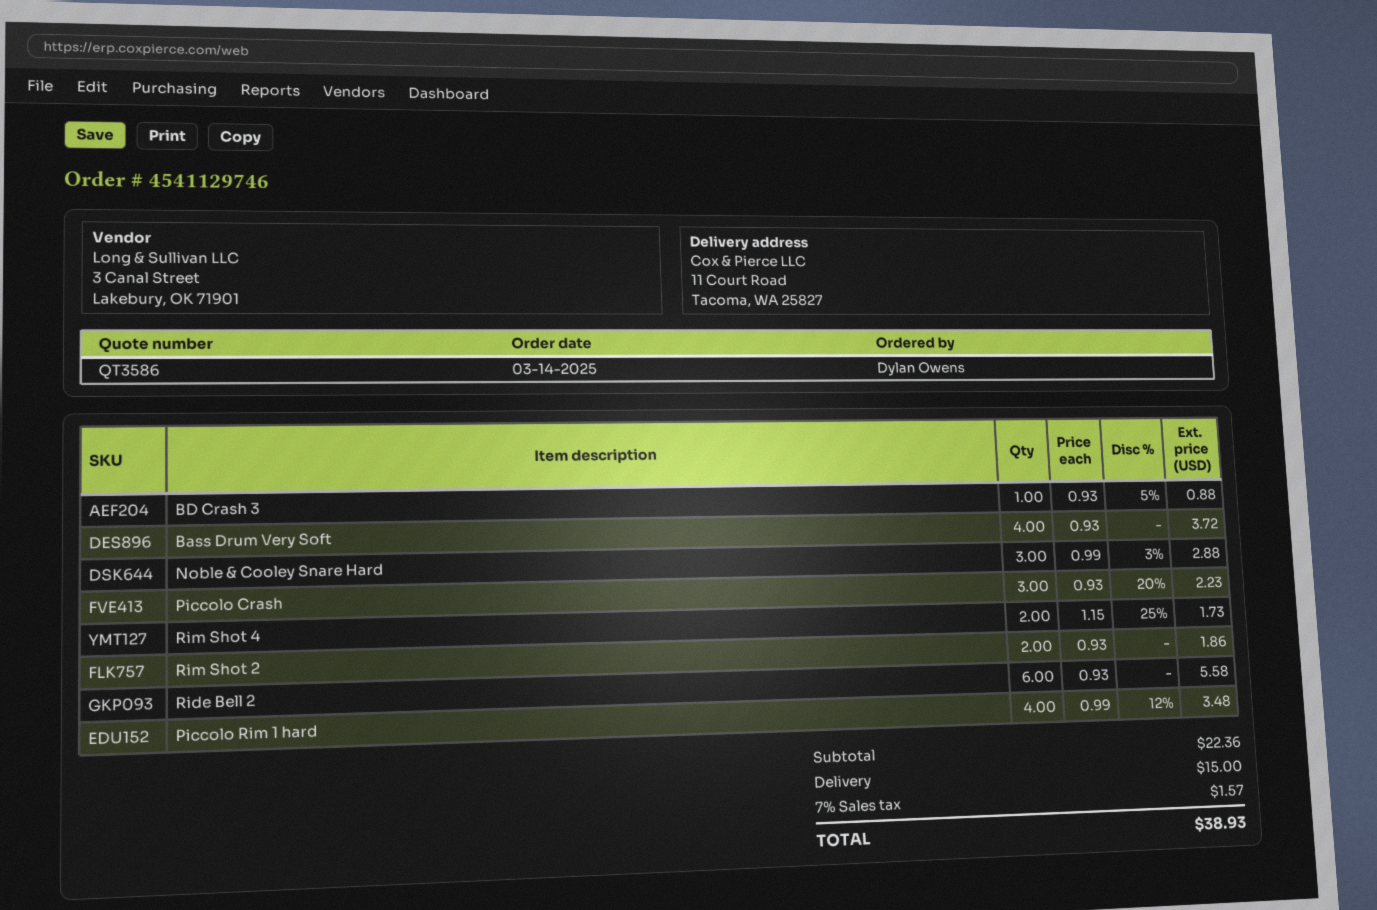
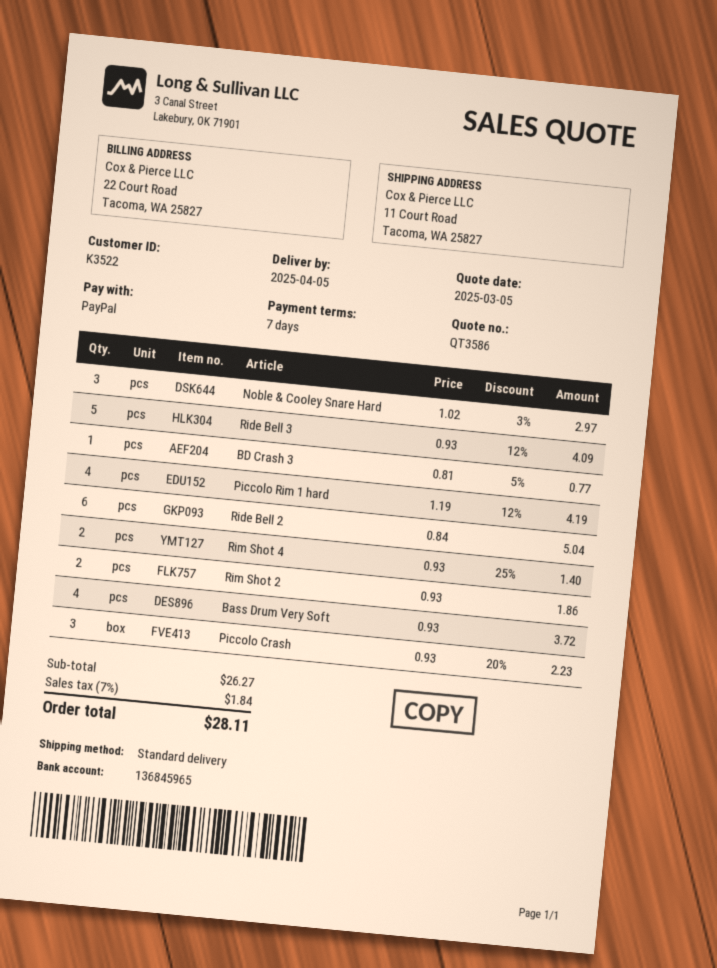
BD Crash 3: 1 x 0.93 - 5% = 0.88 -> 1 x 0.81 - 5% = 0.77
Noble & Cooley Snare Hard: 3 x 0.99 - 3% = 2.88 -> 3 x 1.02 - 3% = 2.97
Rim Shot 4: 2 x 1.15 - 25% = 1.73 -> 2 x 0.93 - 25% = 1.40
Ride Bell 2: 6 x 0.93 = 5.58 -> 6 x 0.84 = 5.04
Piccolo Rim 1 hard: 4 x 0.99 - 12% = 3.48 -> 4 x 1.19 - 12% = 4.19
Ride Bell 3: none -> 5 x 0.93 - 12% = 4.09
subtotal: 22.36 -> 26.27
shipping: 15.00 -> none
tax: 7% = 1.57 -> 7% = 1.84
total: 38.93 -> 28.11

